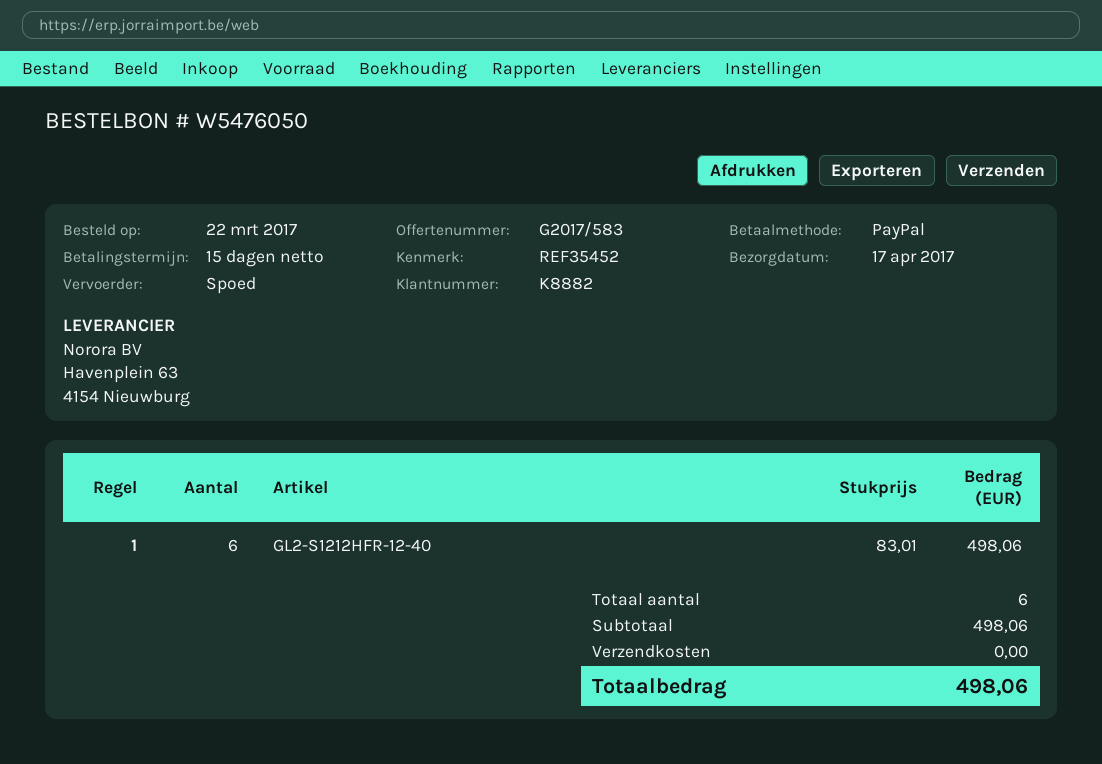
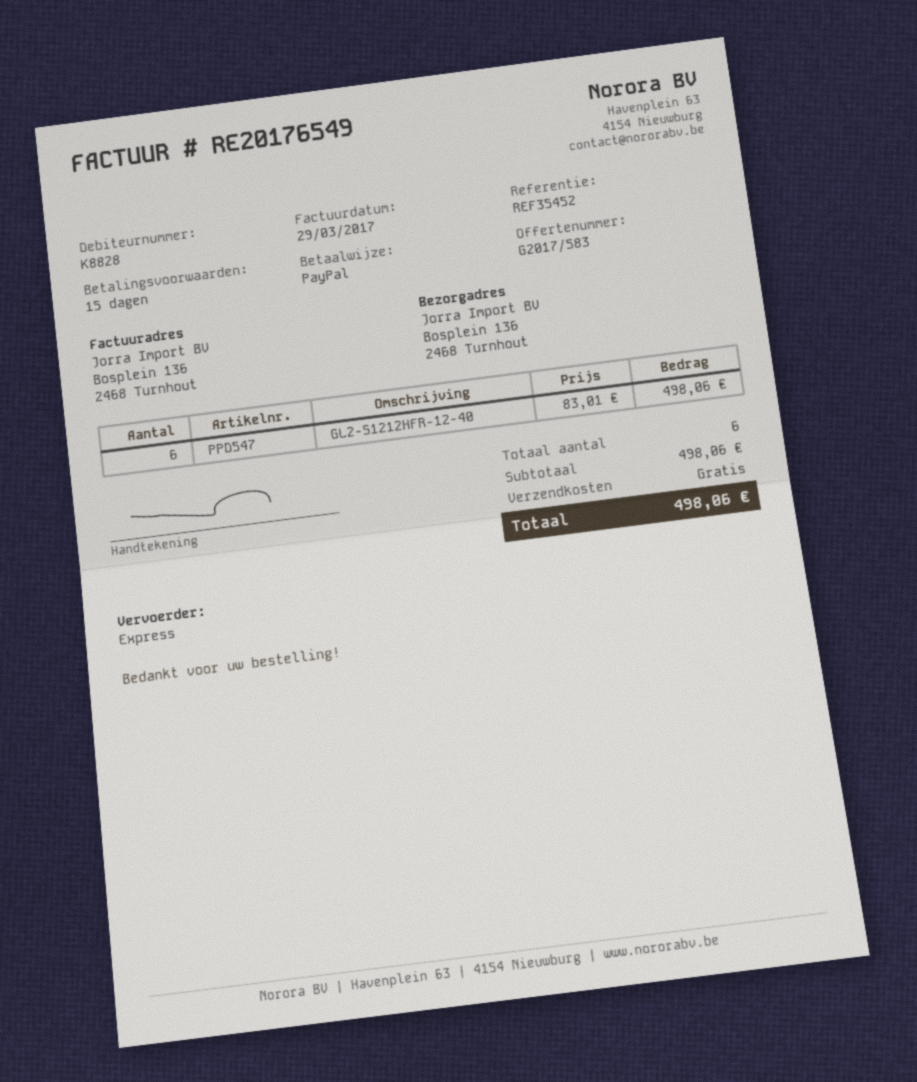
customer number: K8882 -> K8828

